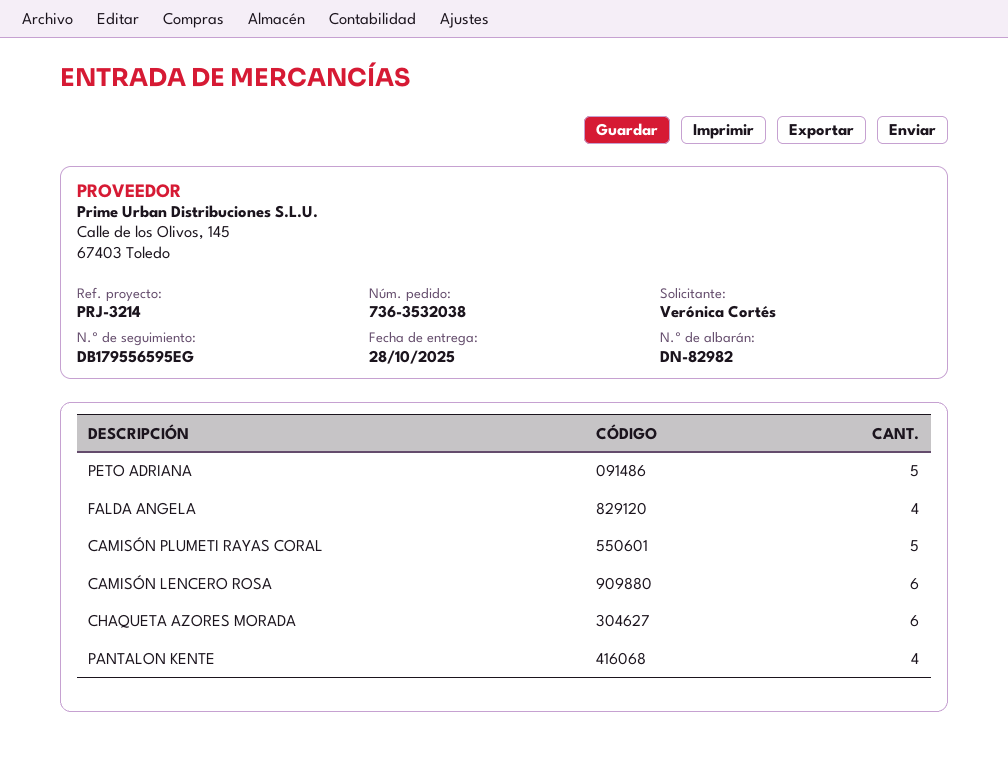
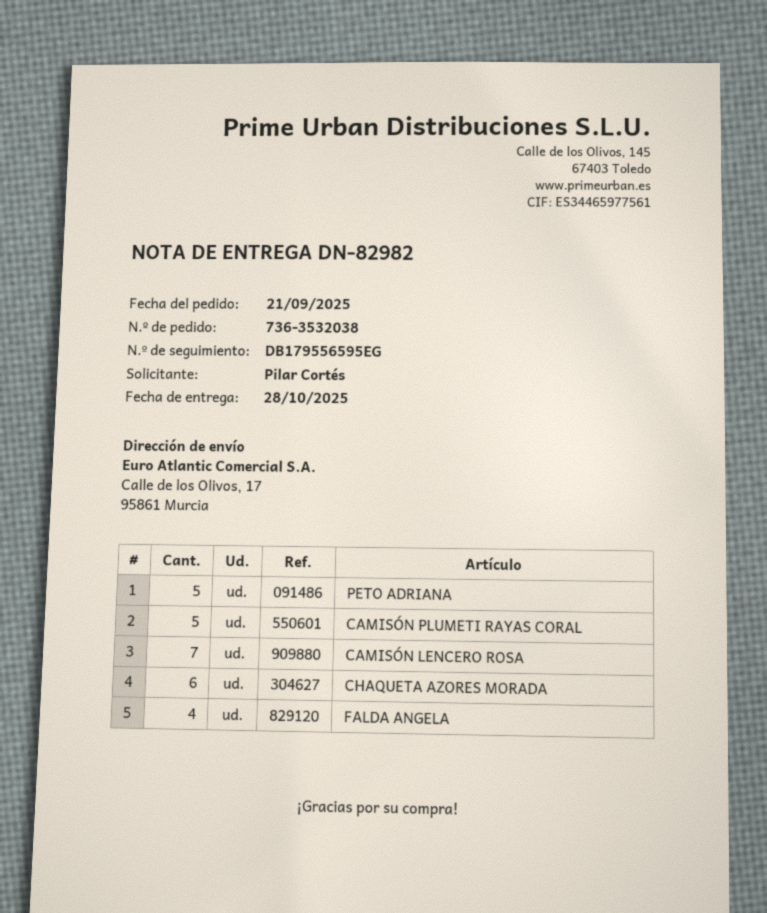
ordered by: Verónica Cortés -> Pilar Cortés
CAMISÓN LENCERO ROSA: 6 -> 7
PANTALON KENTE: 4 -> none

